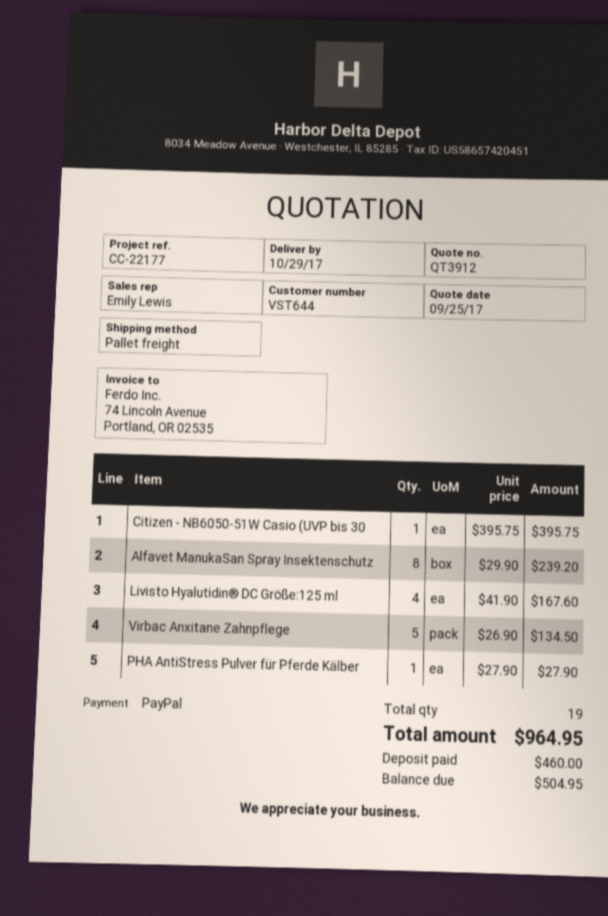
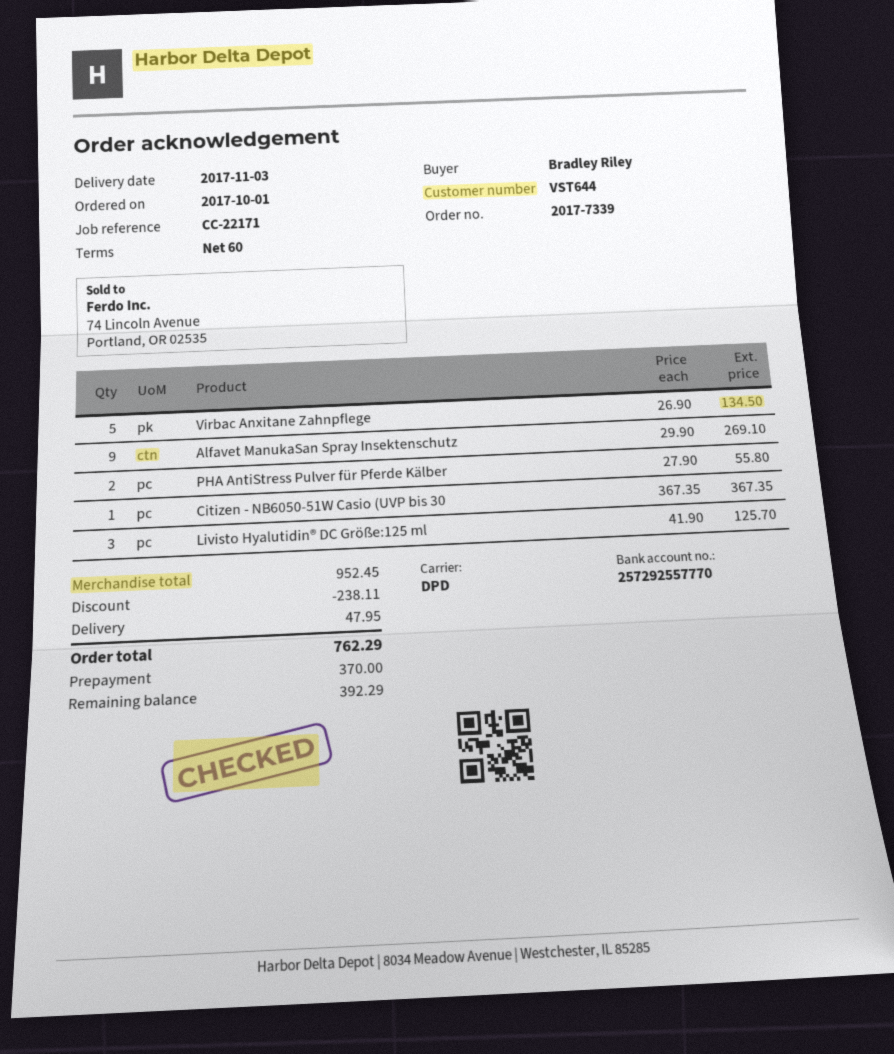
delivery date: 2017-10-29 -> 2017-11-03
reference: CC-22177 -> CC-22171
shipping method: pallet freight -> DPD
Citizen - NB6050-51W Casio (UVP bis 30: 1 x 395.75 = 395.75 -> 1 x 367.35 = 367.35
Alfavet ManukaSan Spray Insektenschutz: 8 x 29.90 = 239.20 -> 9 x 29.90 = 269.10
Livisto Hyalutidin® DC Größe:125 ml: 4 x 41.90 = 167.60 -> 3 x 41.90 = 125.70
PHA AntiStress Pulver für Pferde Kälber: 1 x 27.90 = 27.90 -> 2 x 27.90 = 55.80
discount: none -> 238.11
shipping: none -> 47.95
total: 964.95 -> 762.29
deposit: 460.00 -> 370.00
balance: 504.95 -> 392.29

